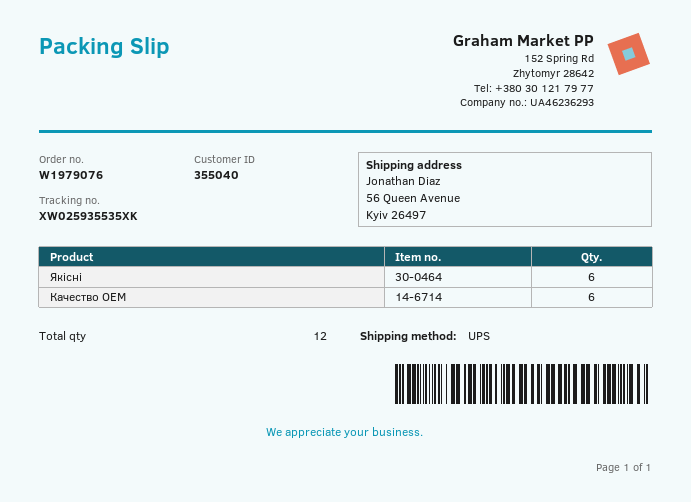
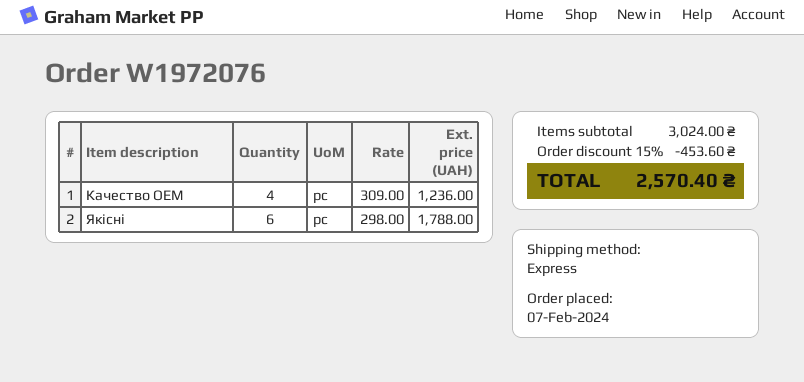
order number: W1979076 -> W1972076
shipping method: UPS -> express
Качество OEM: 6 -> 4

